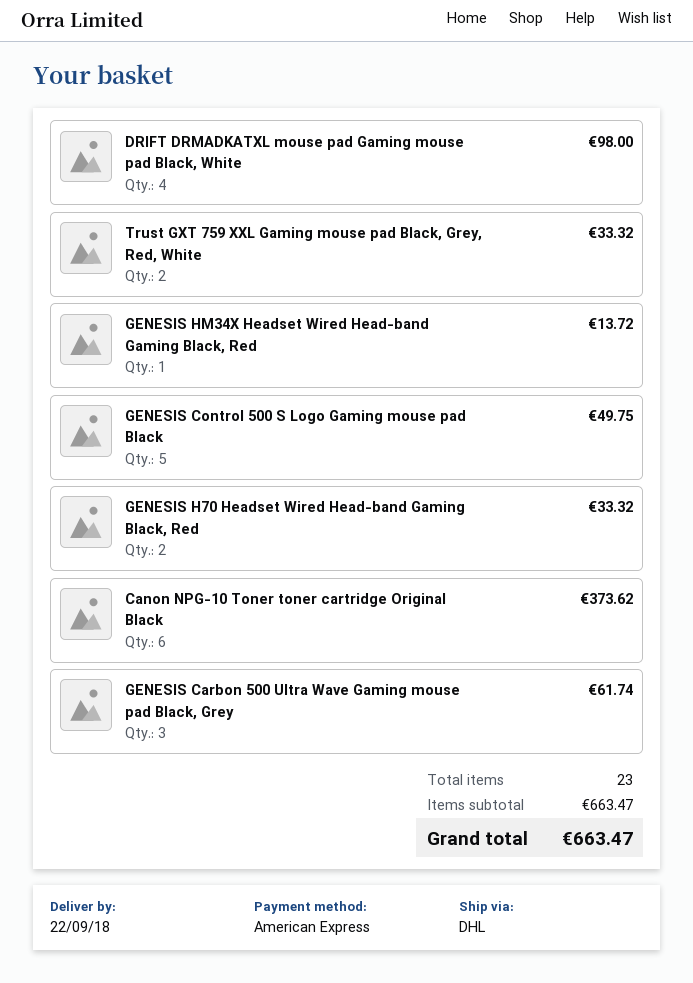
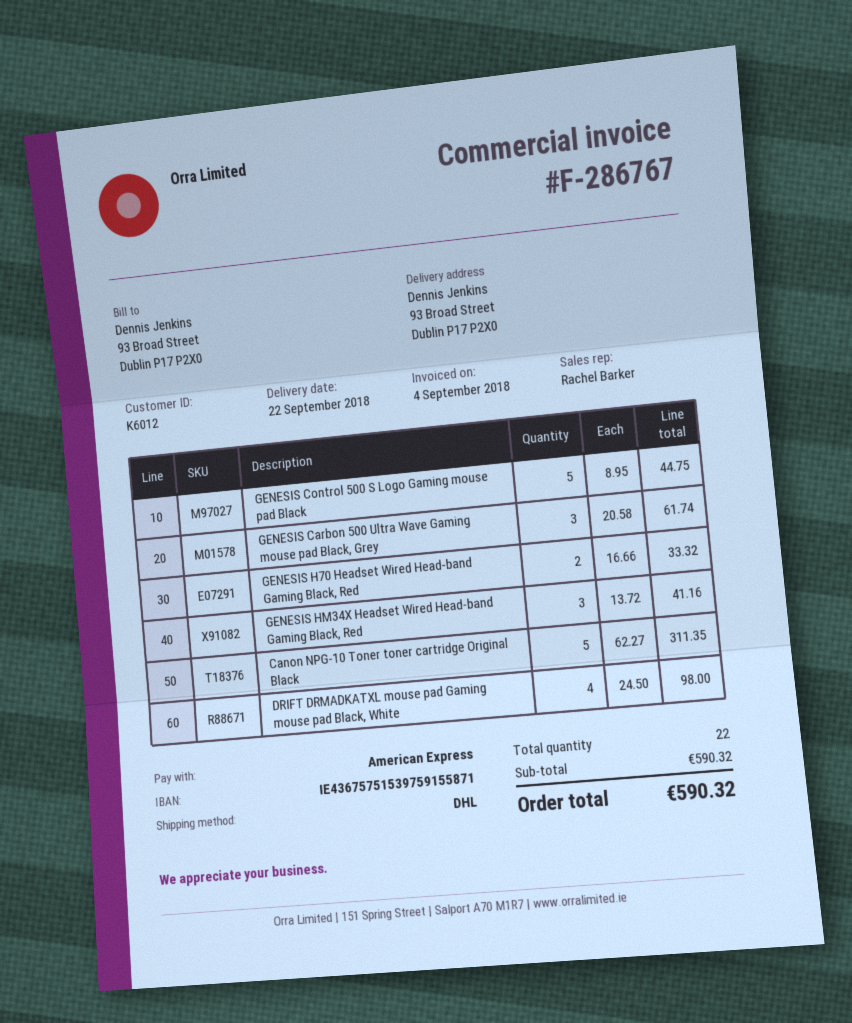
Trust GXT 759 XXL Gaming mouse pad Black, Grey, Red, White: 2 for 33.32 -> none
GENESIS HM34X Headset Wired Head-band Gaming Black, Red: 1 for 13.72 -> 3 for 41.16
GENESIS Control 500 S Logo Gaming mouse pad Black: 5 for 49.75 -> 5 for 44.75
Canon NPG-10 Toner toner cartridge Original Black: 6 for 373.62 -> 5 for 311.35
total quantity: 23 -> 22
subtotal: 663.47 -> 590.32
total: 663.47 -> 590.32

